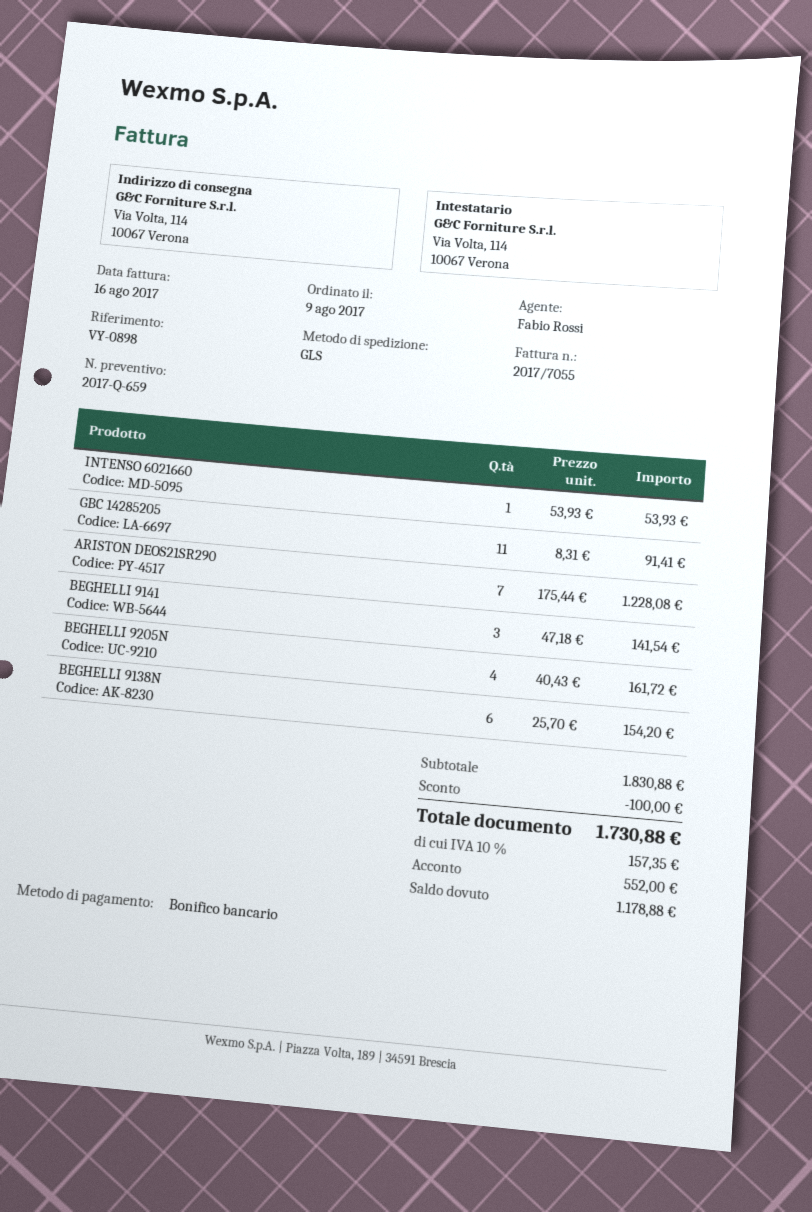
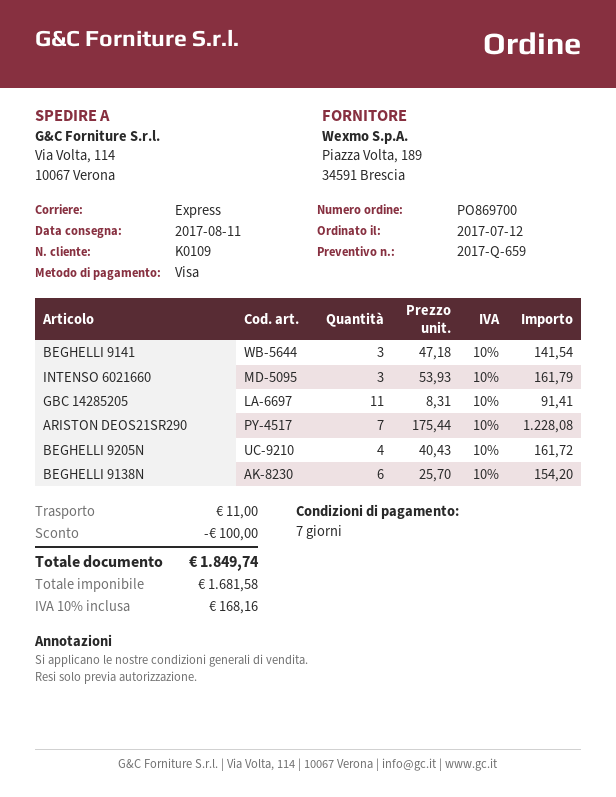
order date: 2017-08-09 -> 2017-07-12
payment method: bank transfer -> Visa
shipping method: GLS -> express
INTENSO 6021660: 1 x 53.93 = 53.93 -> 3 x 53.93 = 161.79
shipping: none -> 11.00
tax: 10% = 157.35 -> 10% = 168.16
total: 1730.88 -> 1849.74

